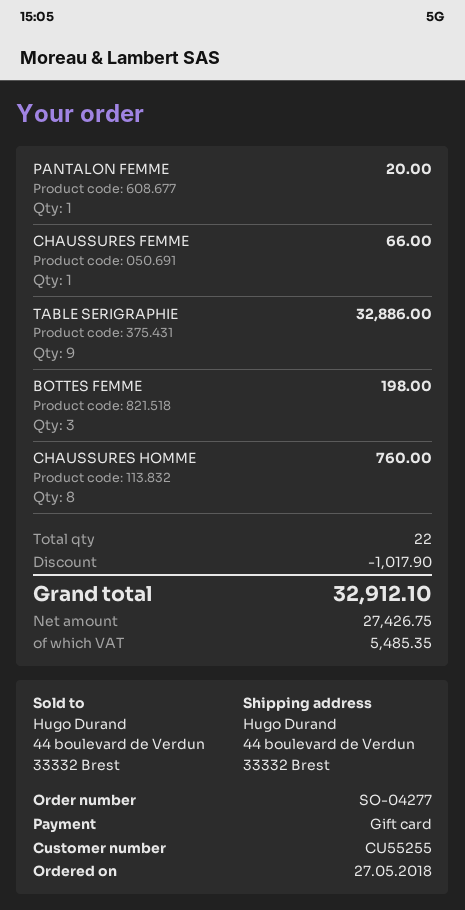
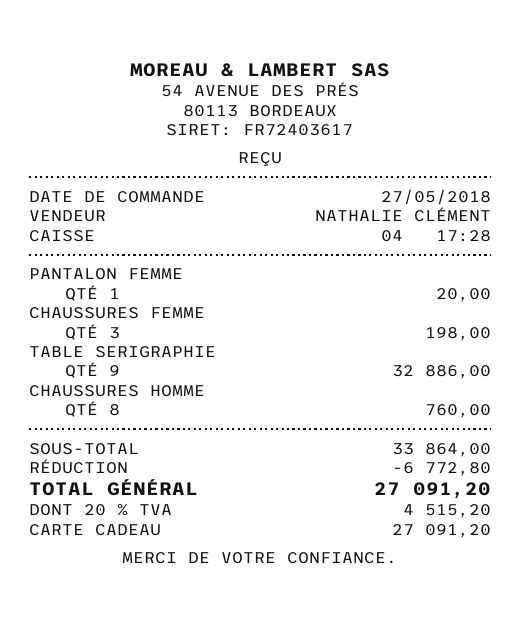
CHAUSSURES FEMME: 1 for 66.00 -> 3 for 198.00
BOTTES FEMME: 3 for 198.00 -> none
discount: 1017.90 -> 6772.80
tax: 5485.35 -> 4515.20
total: 32912.10 -> 27091.20

